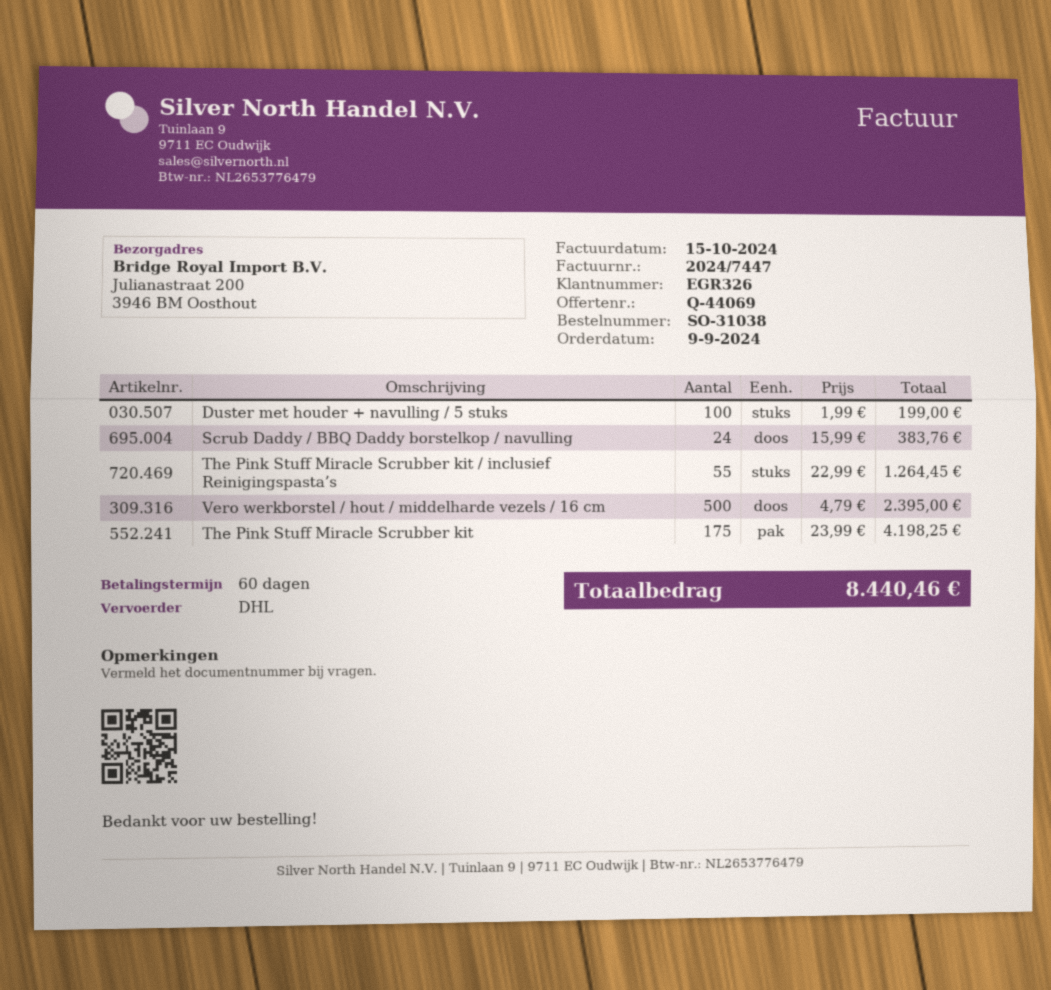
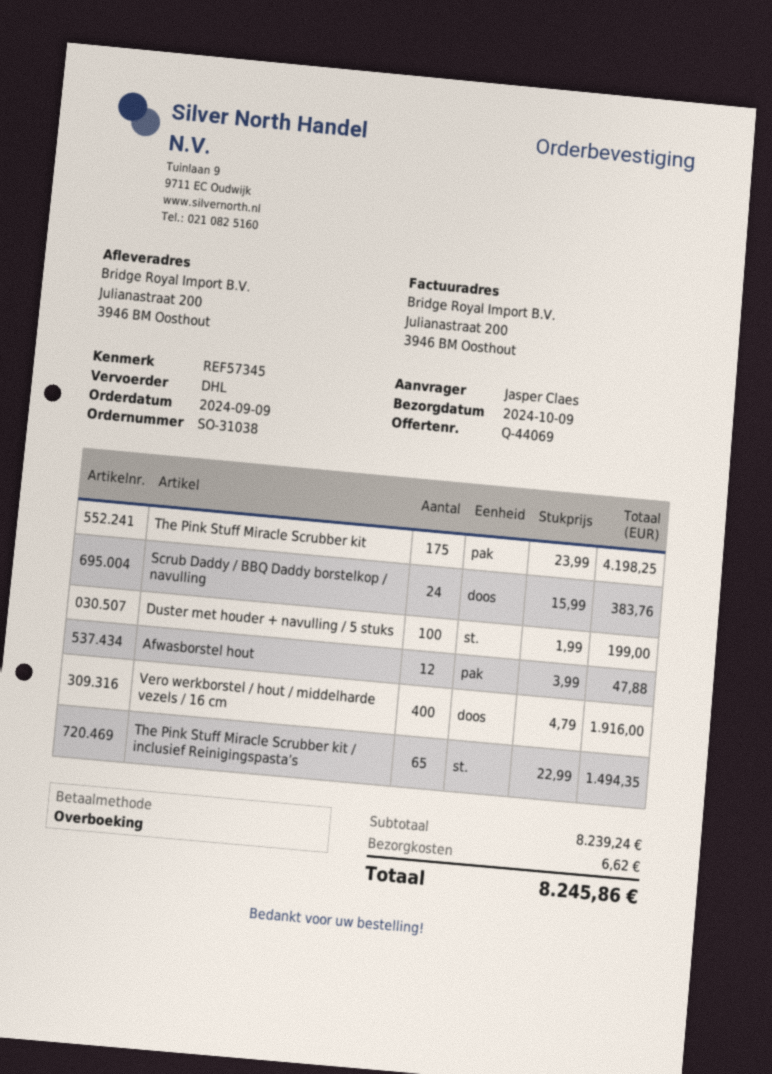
The Pink Stuff Miracle Scrubber kit / inclusief Reinigingspasta’s: 55 x 22.99 = 1264.45 -> 65 x 22.99 = 1494.35
Vero werkborstel / hout / middelharde vezels / 16 cm: 500 x 4.79 = 2395.00 -> 400 x 4.79 = 1916.00
Afwasborstel hout: none -> 12 x 3.99 = 47.88
shipping: none -> 6.62
total: 8440.46 -> 8245.86

